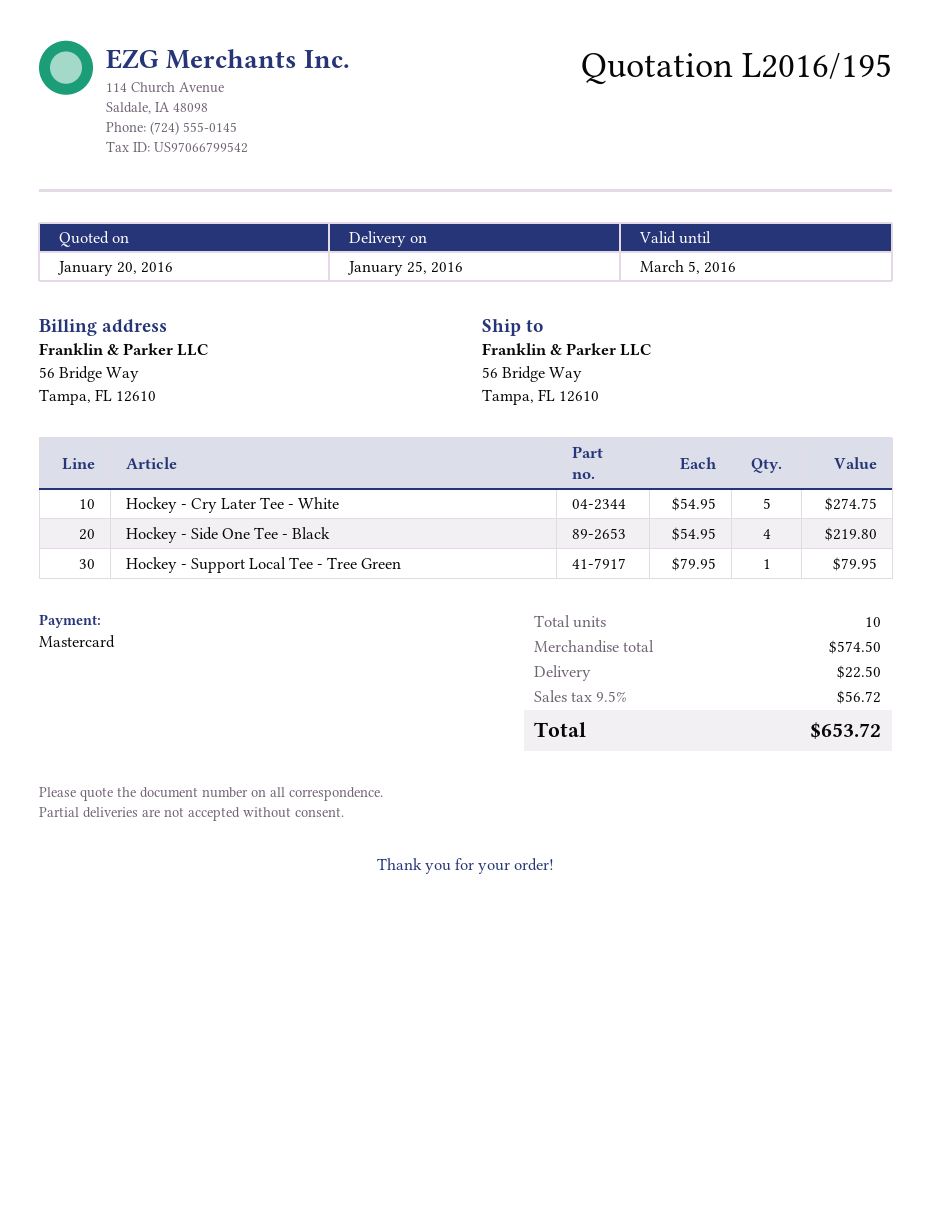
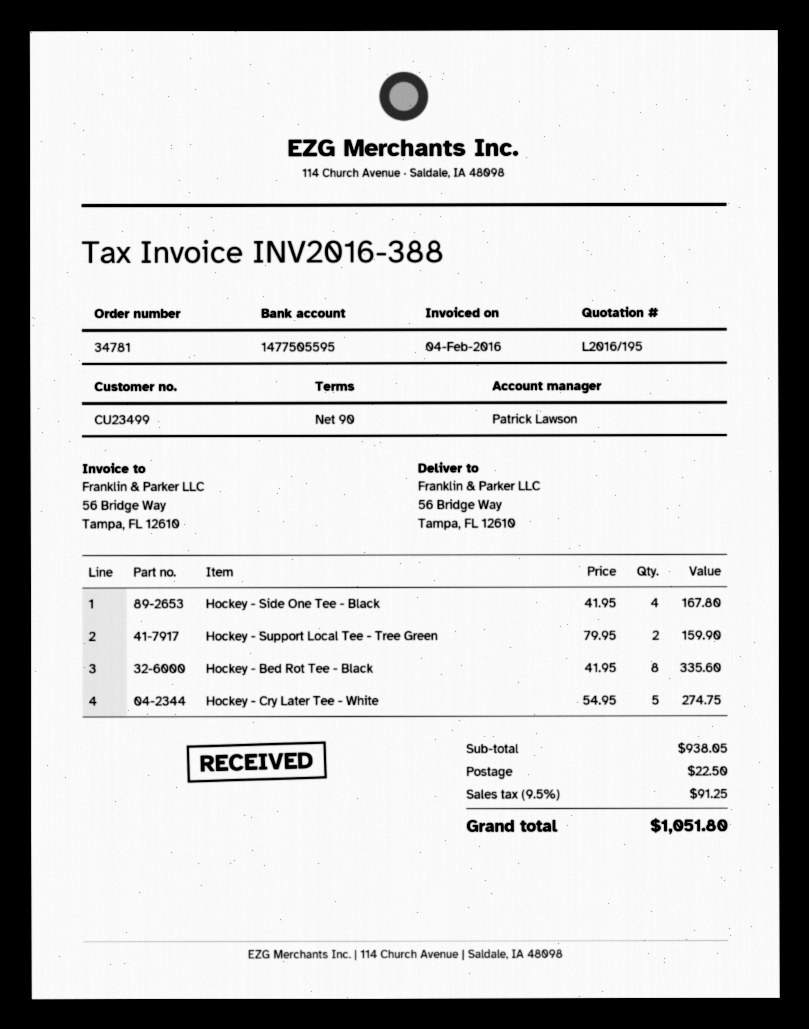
Hockey - Side One Tee - Black: 4 x 54.95 = 219.80 -> 4 x 41.95 = 167.80
Hockey - Support Local Tee - Tree Green: 1 x 79.95 = 79.95 -> 2 x 79.95 = 159.90
Hockey - Bed Rot Tee - Black: none -> 8 x 41.95 = 335.60
subtotal: 574.50 -> 938.05
tax: 9.5% = 56.72 -> 9.5% = 91.25
total: 653.72 -> 1051.80

